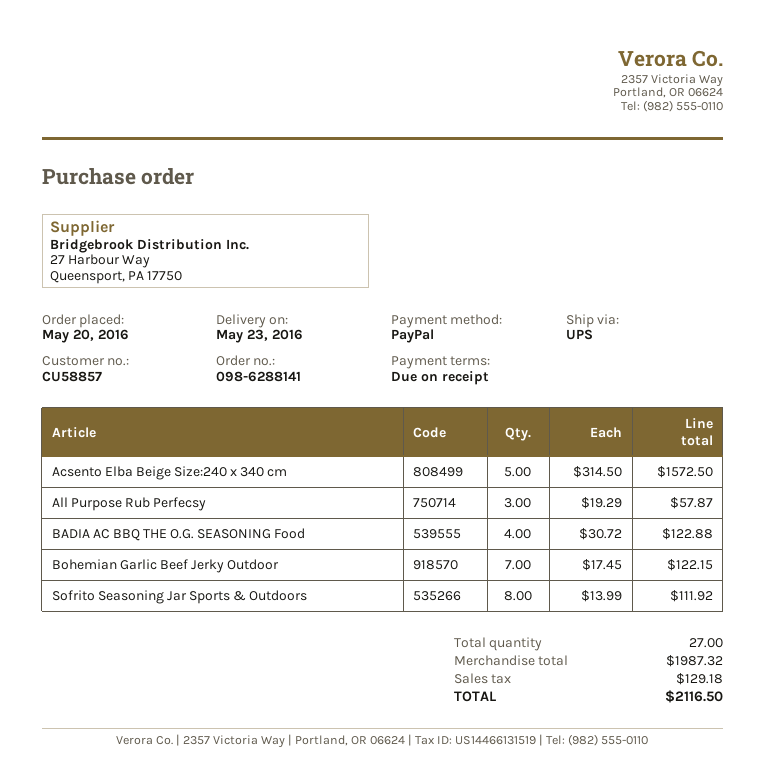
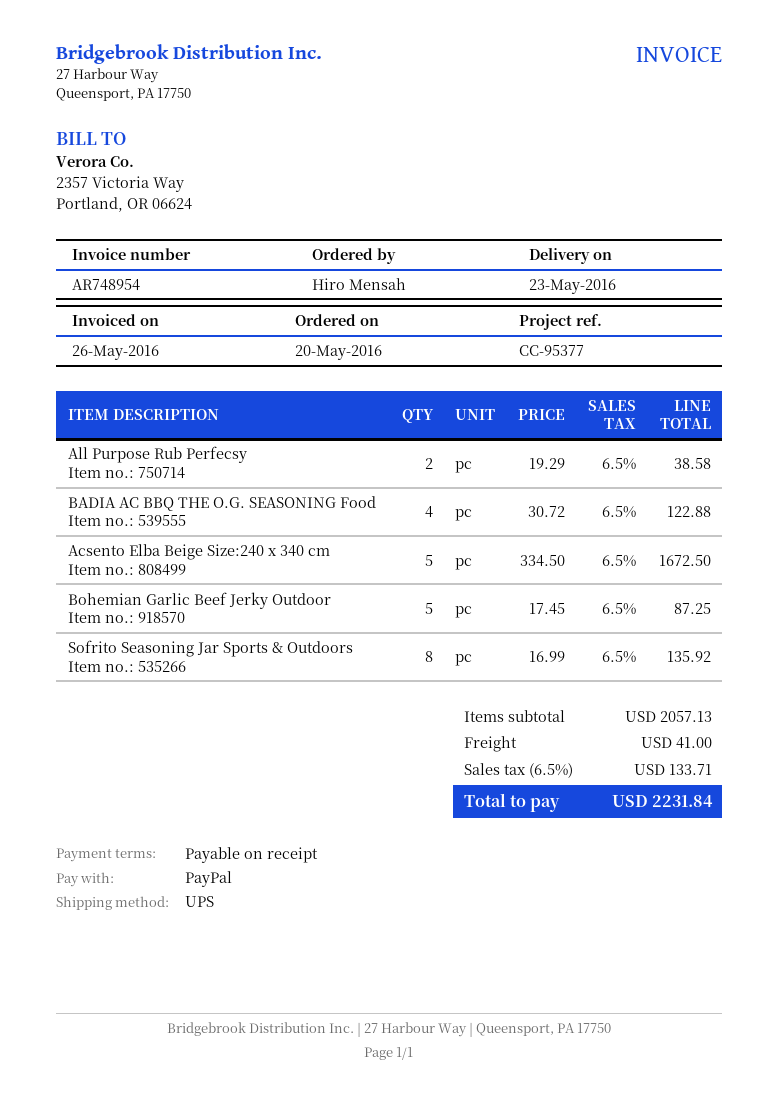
Acsento Elba Beige Size:240 x 340 cm: 5 x 314.50 = 1572.50 -> 5 x 334.50 = 1672.50
All Purpose Rub Perfecsy: 3 x 19.29 = 57.87 -> 2 x 19.29 = 38.58
Bohemian Garlic Beef Jerky Outdoor: 7 x 17.45 = 122.15 -> 5 x 17.45 = 87.25
Sofrito Seasoning Jar Sports & Outdoors: 8 x 13.99 = 111.92 -> 8 x 16.99 = 135.92
subtotal: 1987.32 -> 2057.13
shipping: none -> 41.00
tax: 129.18 -> 133.71
total: 2116.50 -> 2231.84

